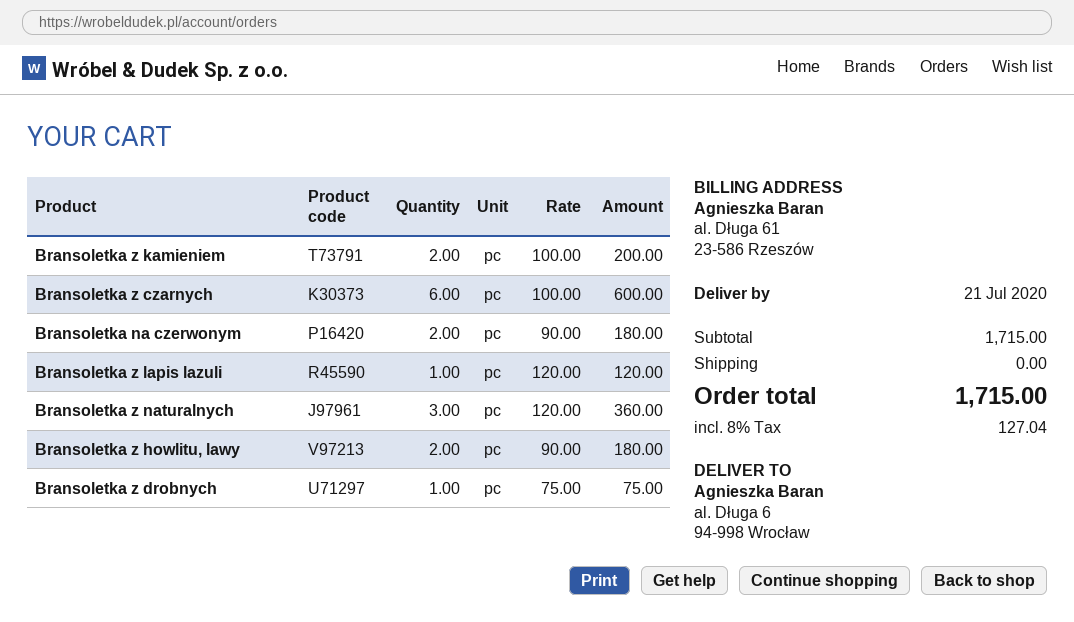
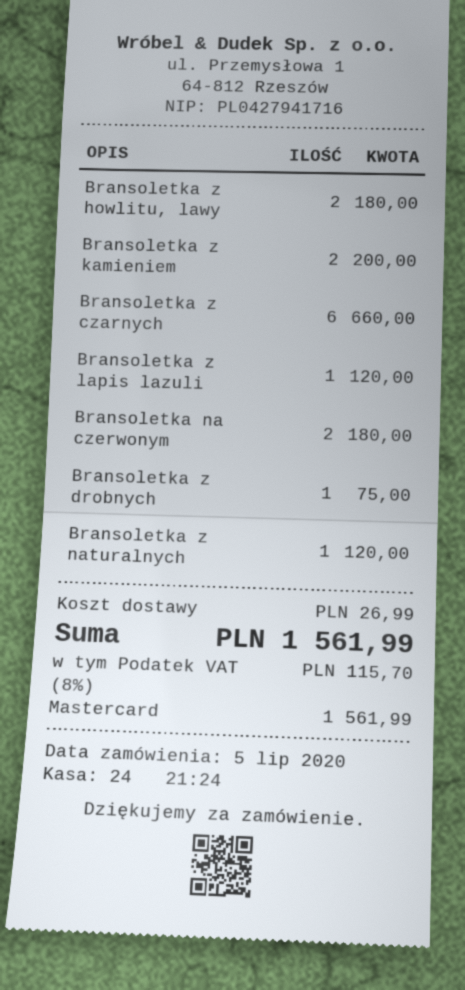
Bransoletka z czarnych: 6 for 600.00 -> 6 for 660.00
Bransoletka z naturalnych: 3 for 360.00 -> 1 for 120.00
shipping: 0.00 -> 26.99
tax: 8% = 127.04 -> 8% = 115.70
total: 1715.00 -> 1561.99

